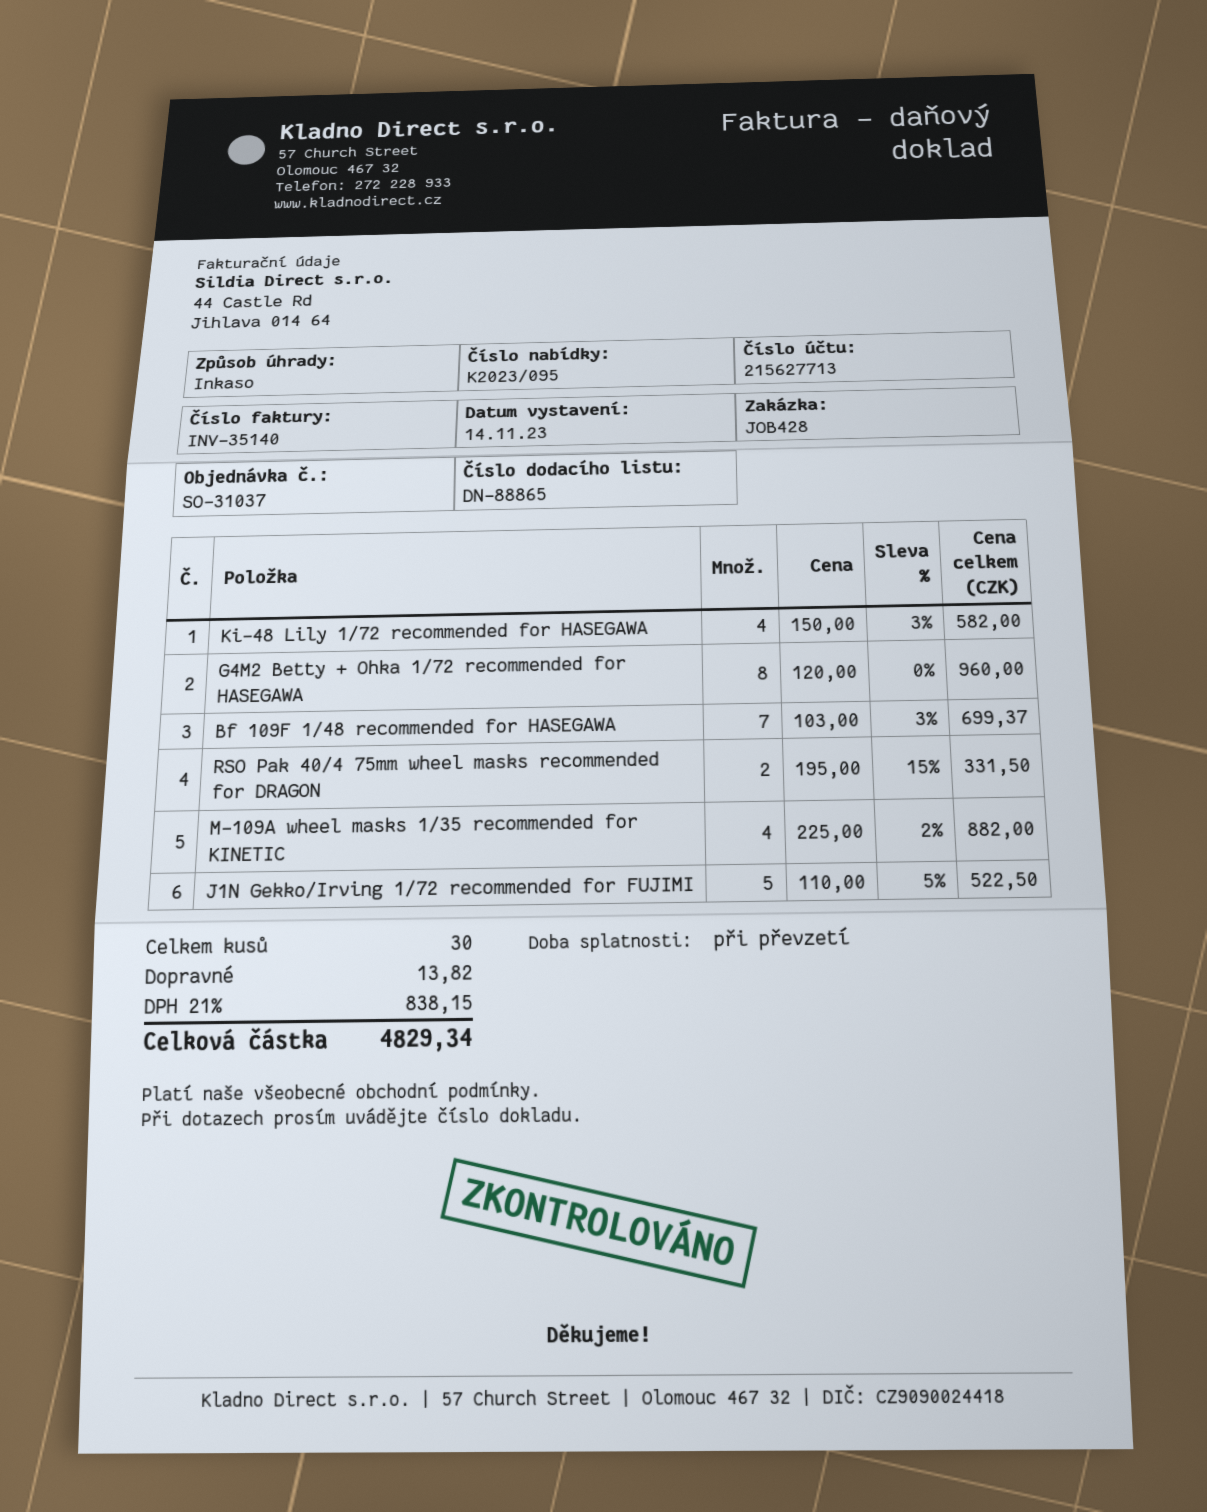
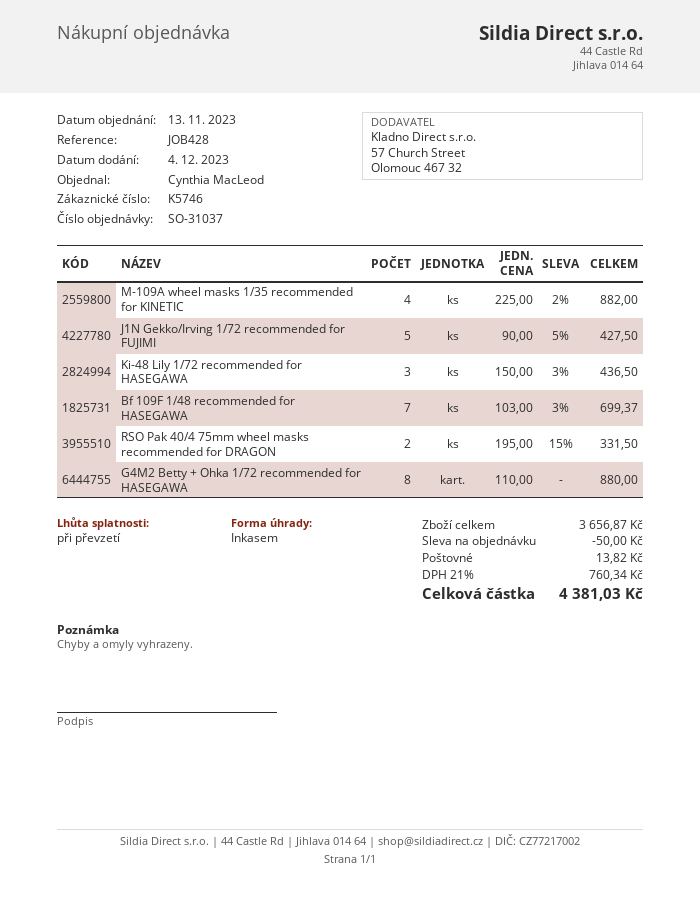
Ki-48 Lily 1/72 recommended for HASEGAWA: 4 x 150.00 - 3% = 582.00 -> 3 x 150.00 - 3% = 436.50
G4M2 Betty + Ohka 1/72 recommended for HASEGAWA: 8 x 120.00 = 960.00 -> 8 x 110.00 = 880.00
J1N Gekko/Irving 1/72 recommended for FUJIMI: 5 x 110.00 - 5% = 522.50 -> 5 x 90.00 - 5% = 427.50
discount: none -> 50.00
tax: 21% = 838.15 -> 21% = 760.34
total: 4829.34 -> 4381.03

